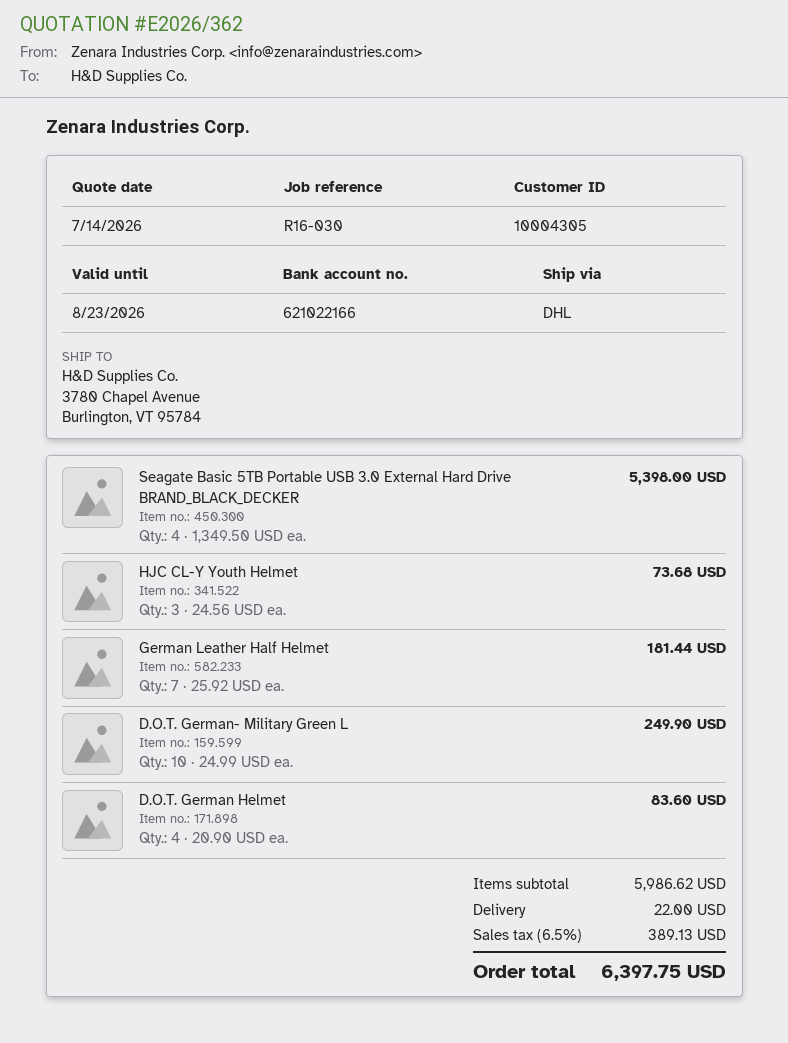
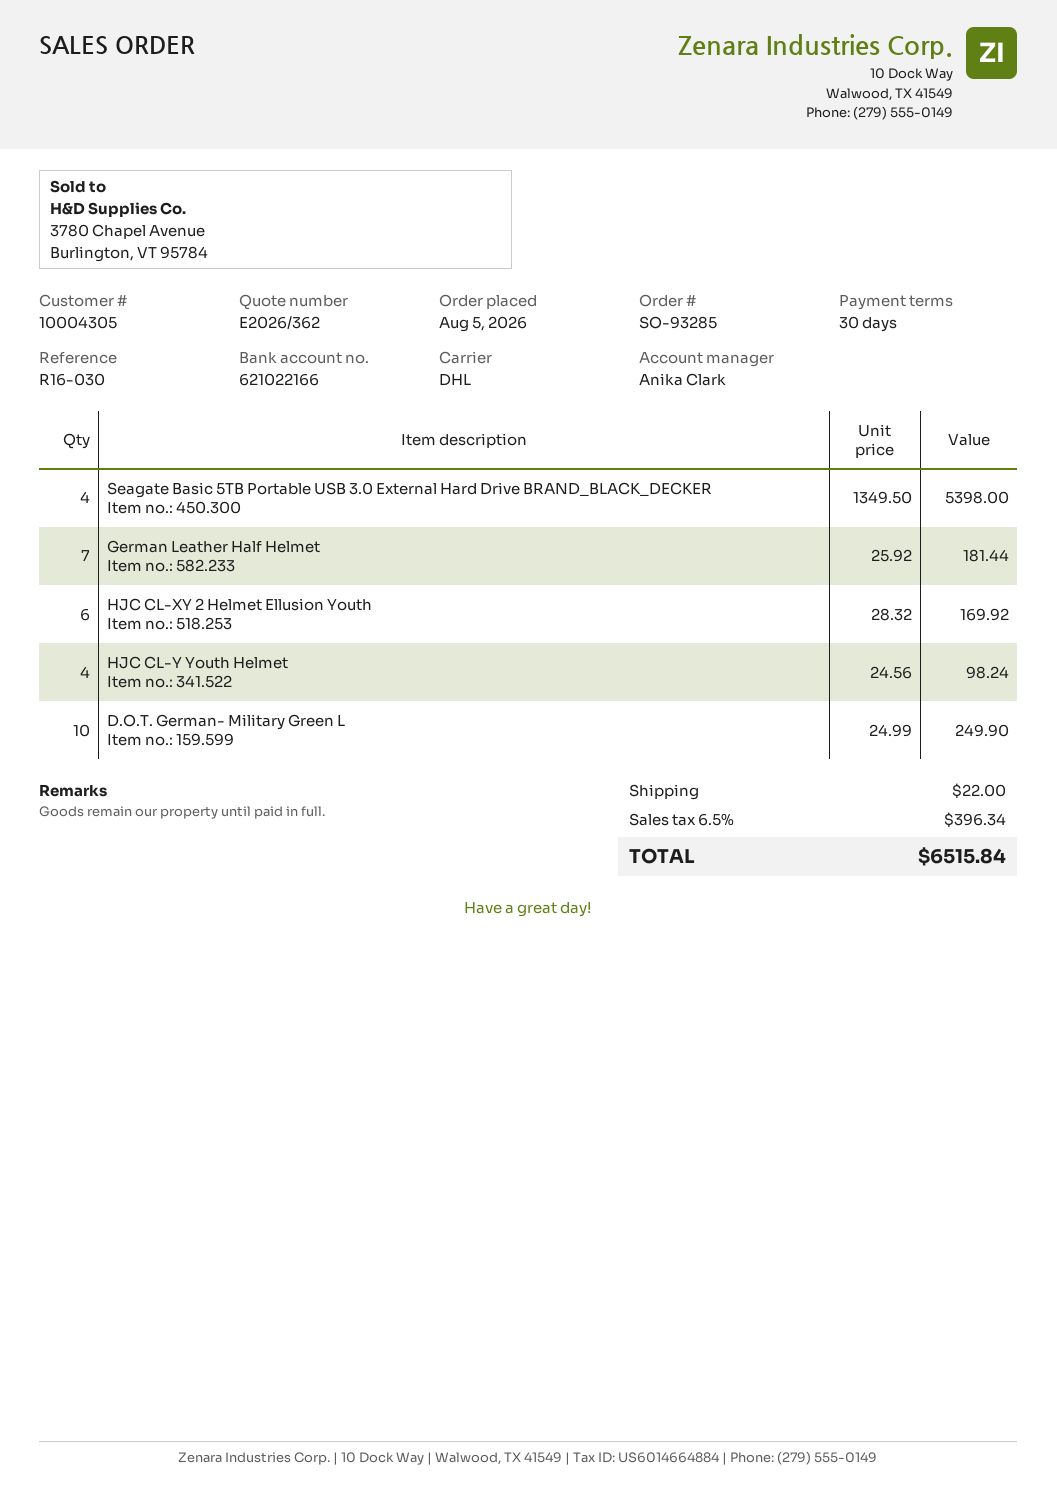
HJC CL-Y Youth Helmet: 3 x 24.56 = 73.68 -> 4 x 24.56 = 98.24
D.O.T. German Helmet: 4 x 20.90 = 83.60 -> none
HJC CL-XY 2 Helmet Ellusion Youth: none -> 6 x 28.32 = 169.92
tax: 6.5% = 389.13 -> 6.5% = 396.34
total: 6397.75 -> 6515.84

